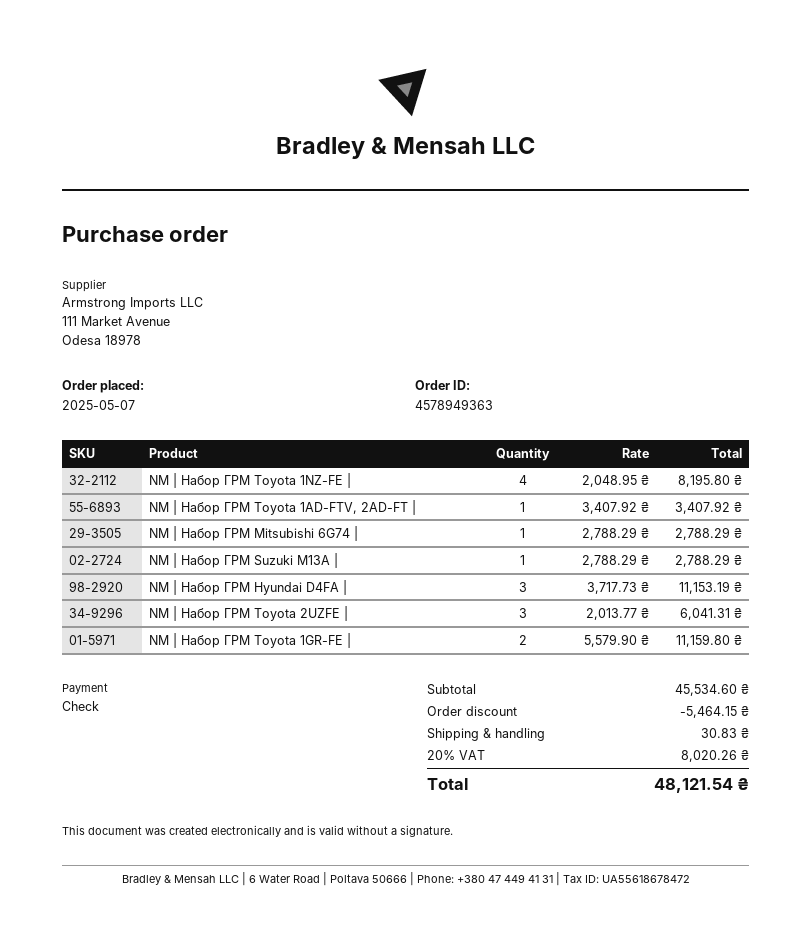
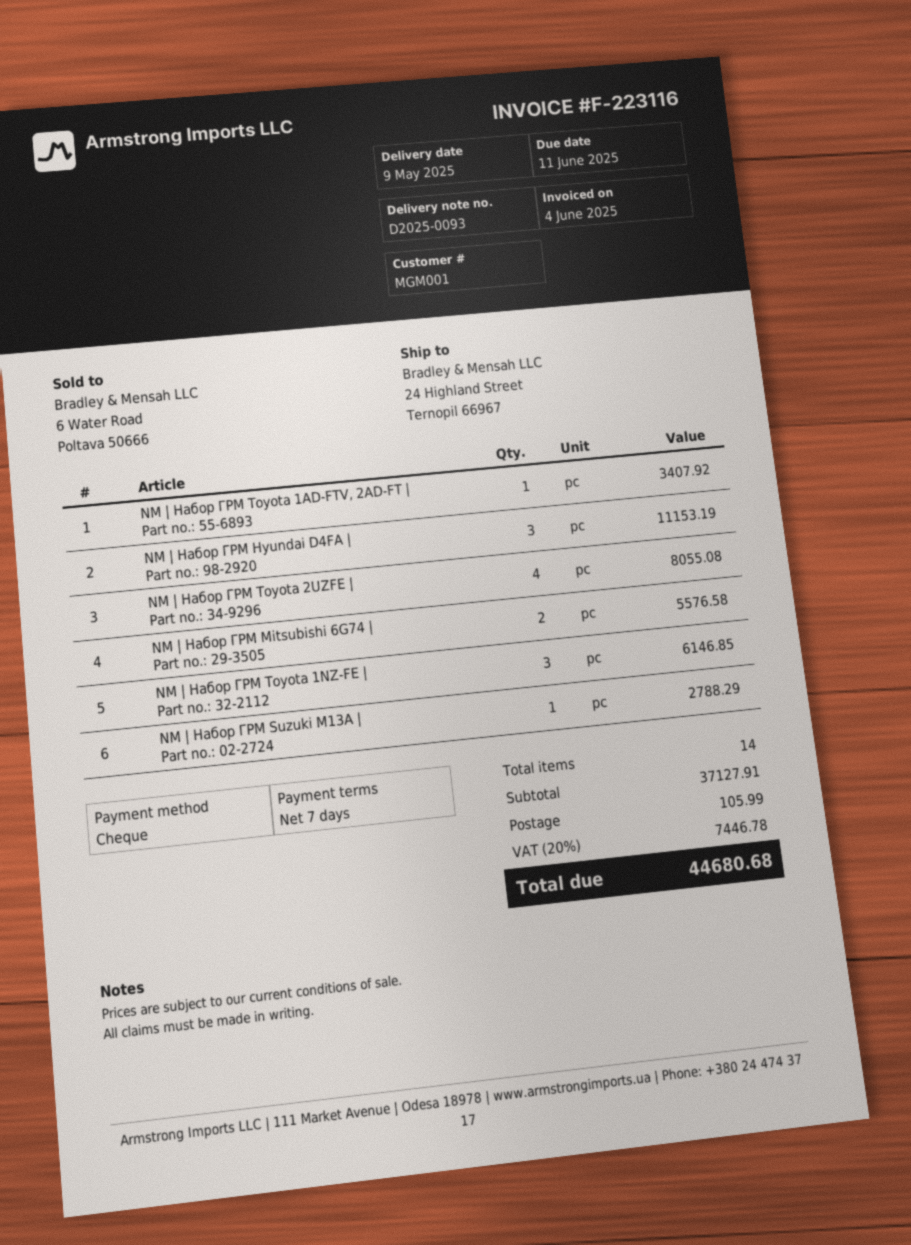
NM | Набор ГРМ Toyota 1NZ-FE |: 4 for 8195.80 -> 3 for 6146.85
NM | Набор ГРМ Mitsubishi 6G74 |: 1 for 2788.29 -> 2 for 5576.58
NM | Набор ГРМ Toyota 2UZFE |: 3 for 6041.31 -> 4 for 8055.08
NM | Набор ГРМ Toyota 1GR-FE |: 2 for 11159.80 -> none
subtotal: 45534.60 -> 37127.91
discount: 5464.15 -> none
shipping: 30.83 -> 105.99
tax: 20% = 8020.26 -> 20% = 7446.78
total: 48121.54 -> 44680.68

